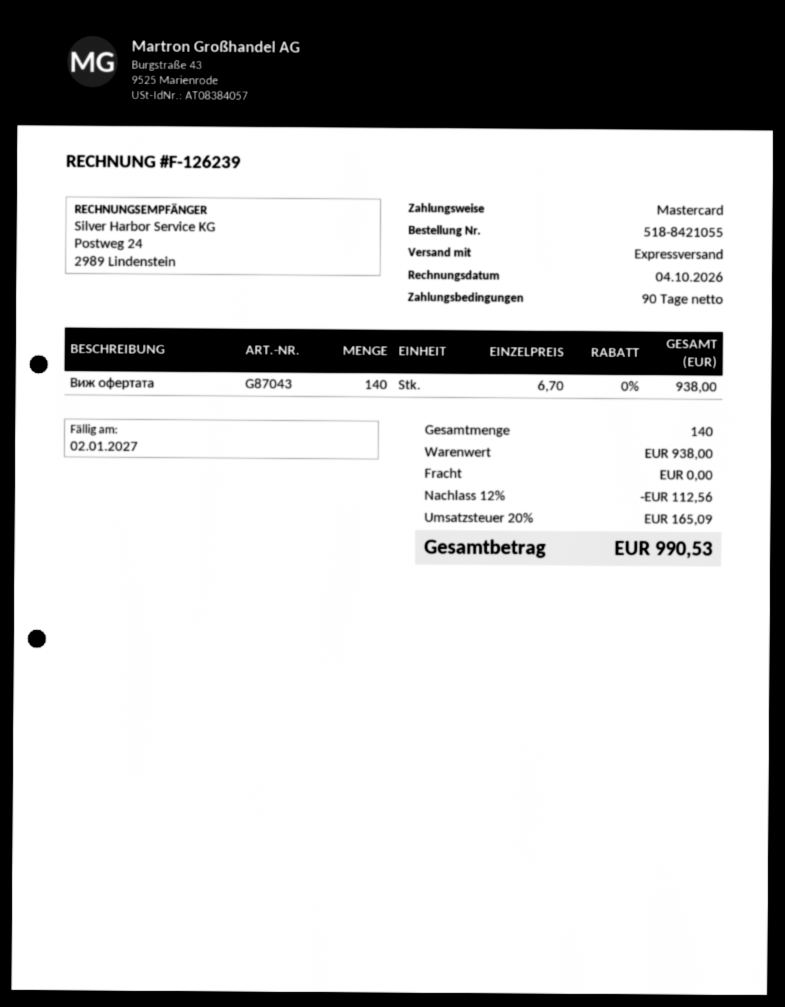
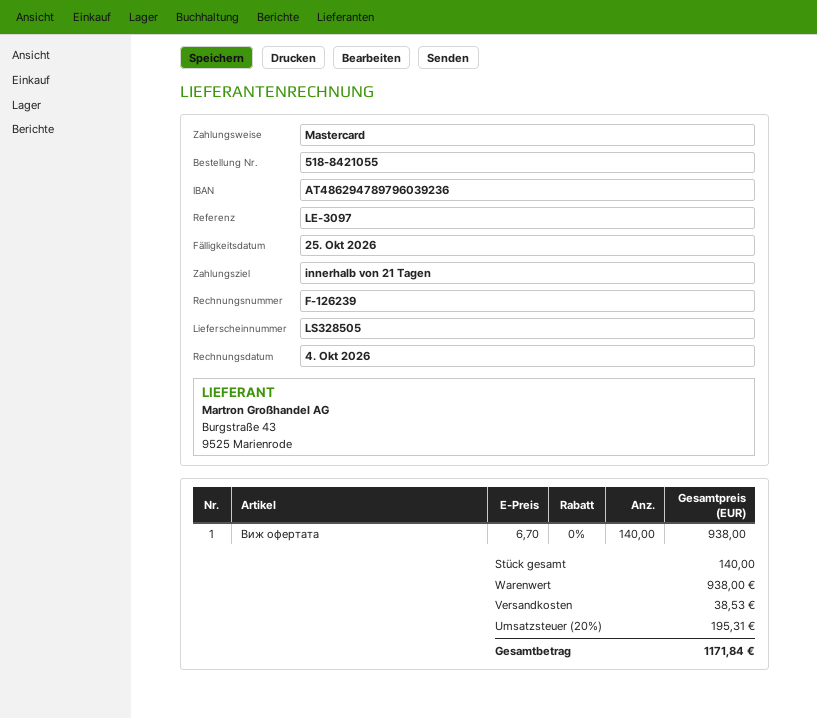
payment terms: 90 days -> 21 days
due date: 2027-01-02 -> 2026-10-25
discount: 12% = 112.56 -> none
shipping: 0.00 -> 38.53
tax: 20% = 165.09 -> 20% = 195.31
total: 990.53 -> 1171.84

